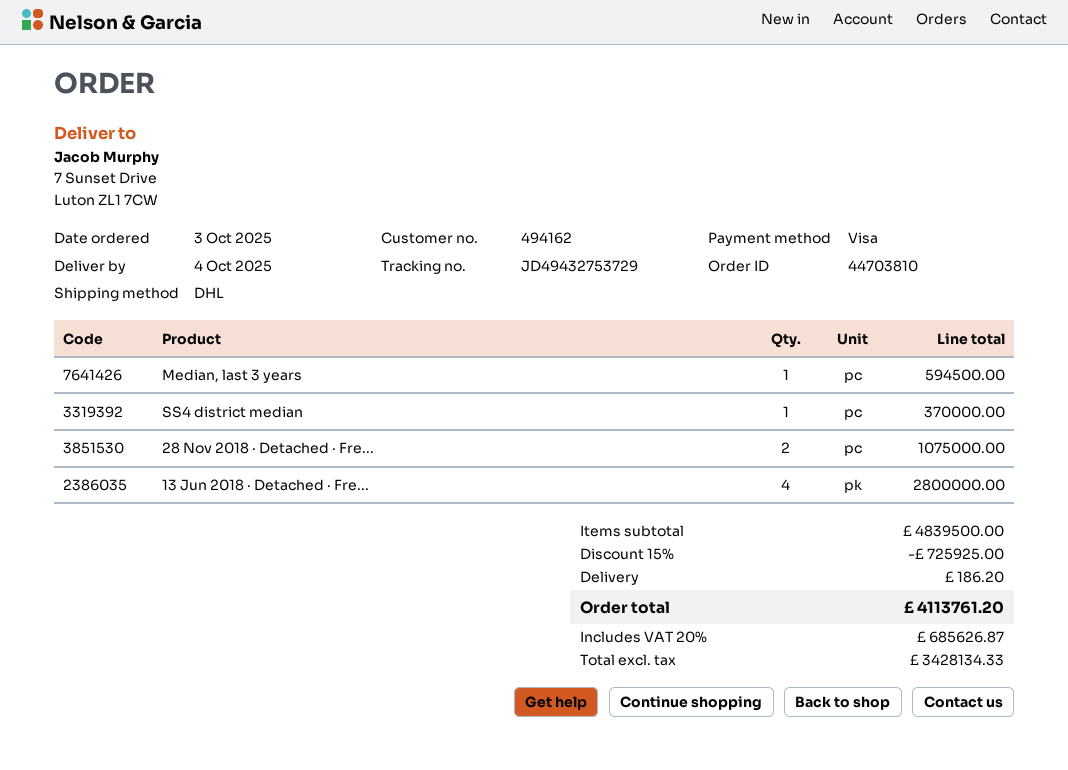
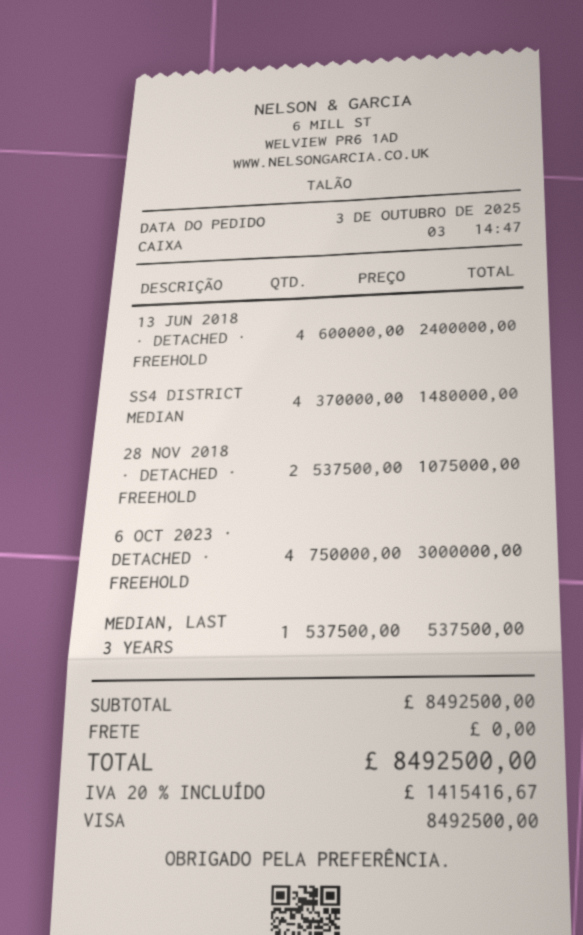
Median, last 3 years: 1 for 594500.00 -> 1 for 537500.00
SS4 district median: 1 for 370000.00 -> 4 for 1480000.00
13 Jun 2018 · Detached · Fre...: 4 for 2800000.00 -> 4 for 2400000.00
6 OCT 2023 · DETACHED · FREEHOLD: none -> 4 for 3000000.00
subtotal: 4839500.00 -> 8492500.00
discount: 15% = 725925.00 -> none
shipping: 186.20 -> 0.00
tax: 20% = 685626.87 -> 20% = 1415416.67
total: 4113761.20 -> 8492500.00

